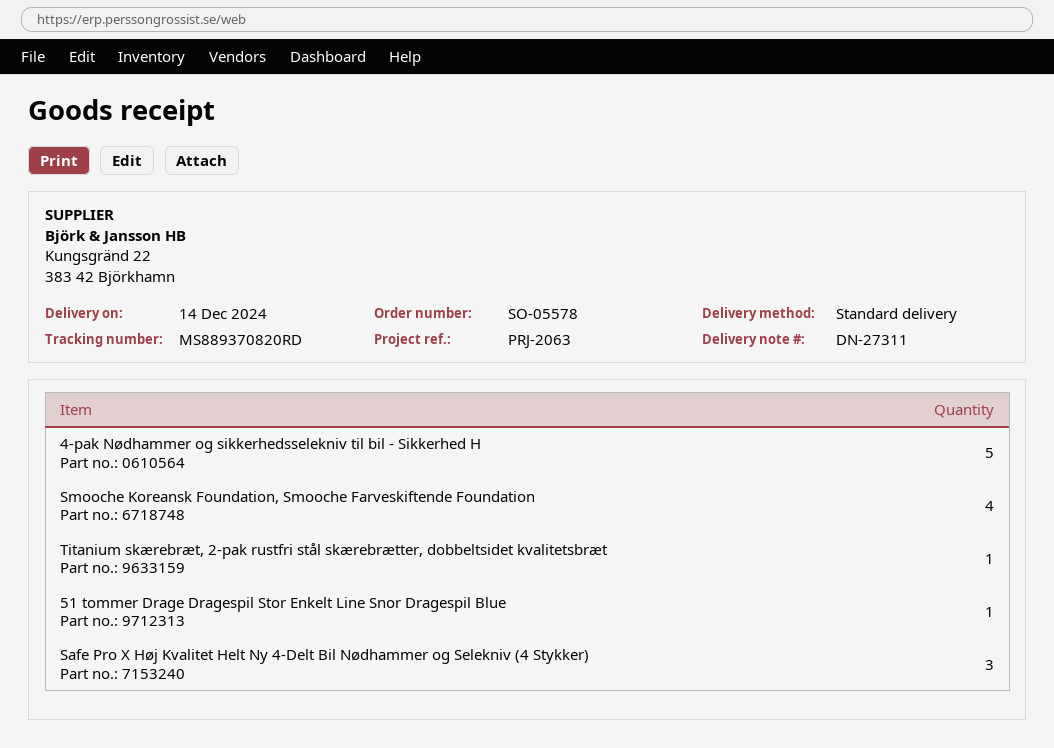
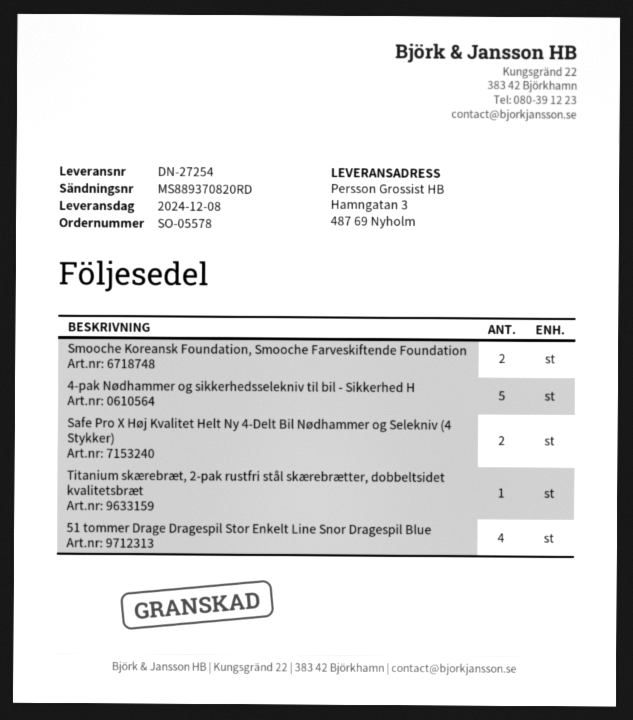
delivery note number: DN-27311 -> DN-27254
delivery date: 2024-12-14 -> 2024-12-08
Smooche Koreansk Foundation, Smooche Farveskiftende Foundation: 4 -> 2
51 tommer Drage Dragespil Stor Enkelt Line Snor Dragespil Blue: 1 -> 4
Safe Pro X Høj Kvalitet Helt Ny 4-Delt Bil Nødhammer og Selekniv (4 Stykker): 3 -> 2

